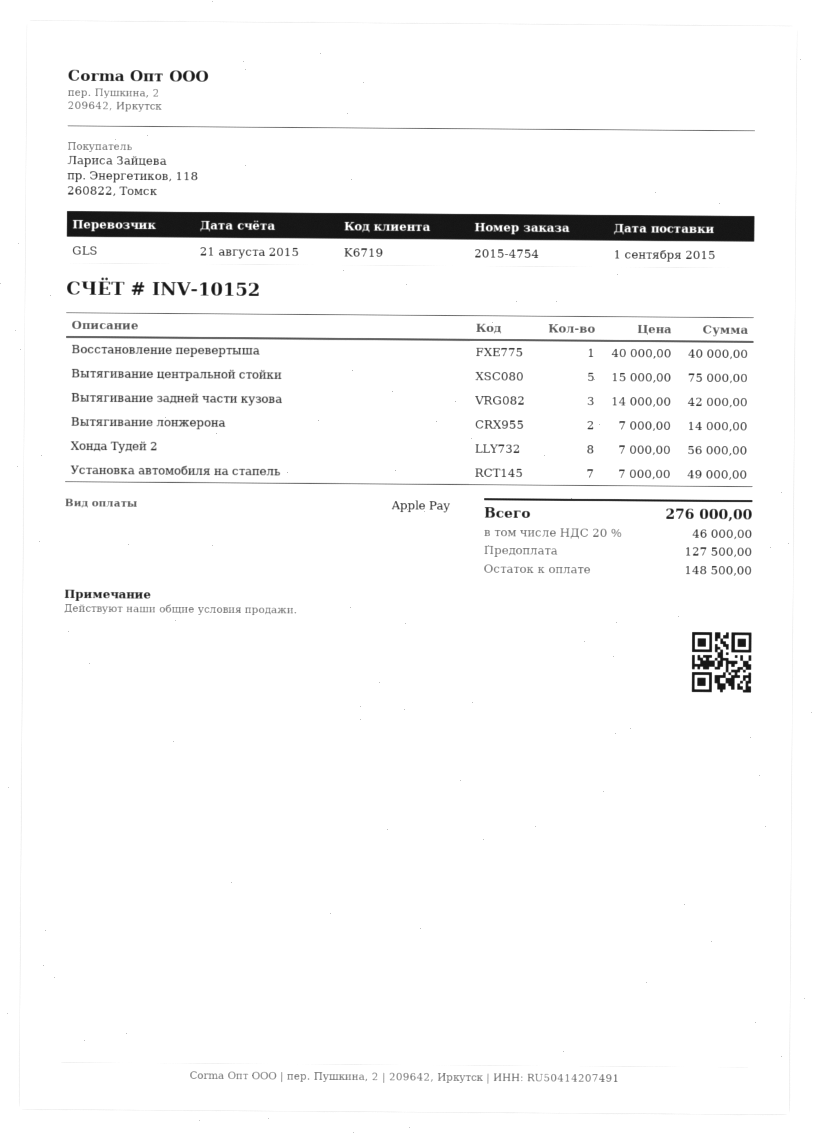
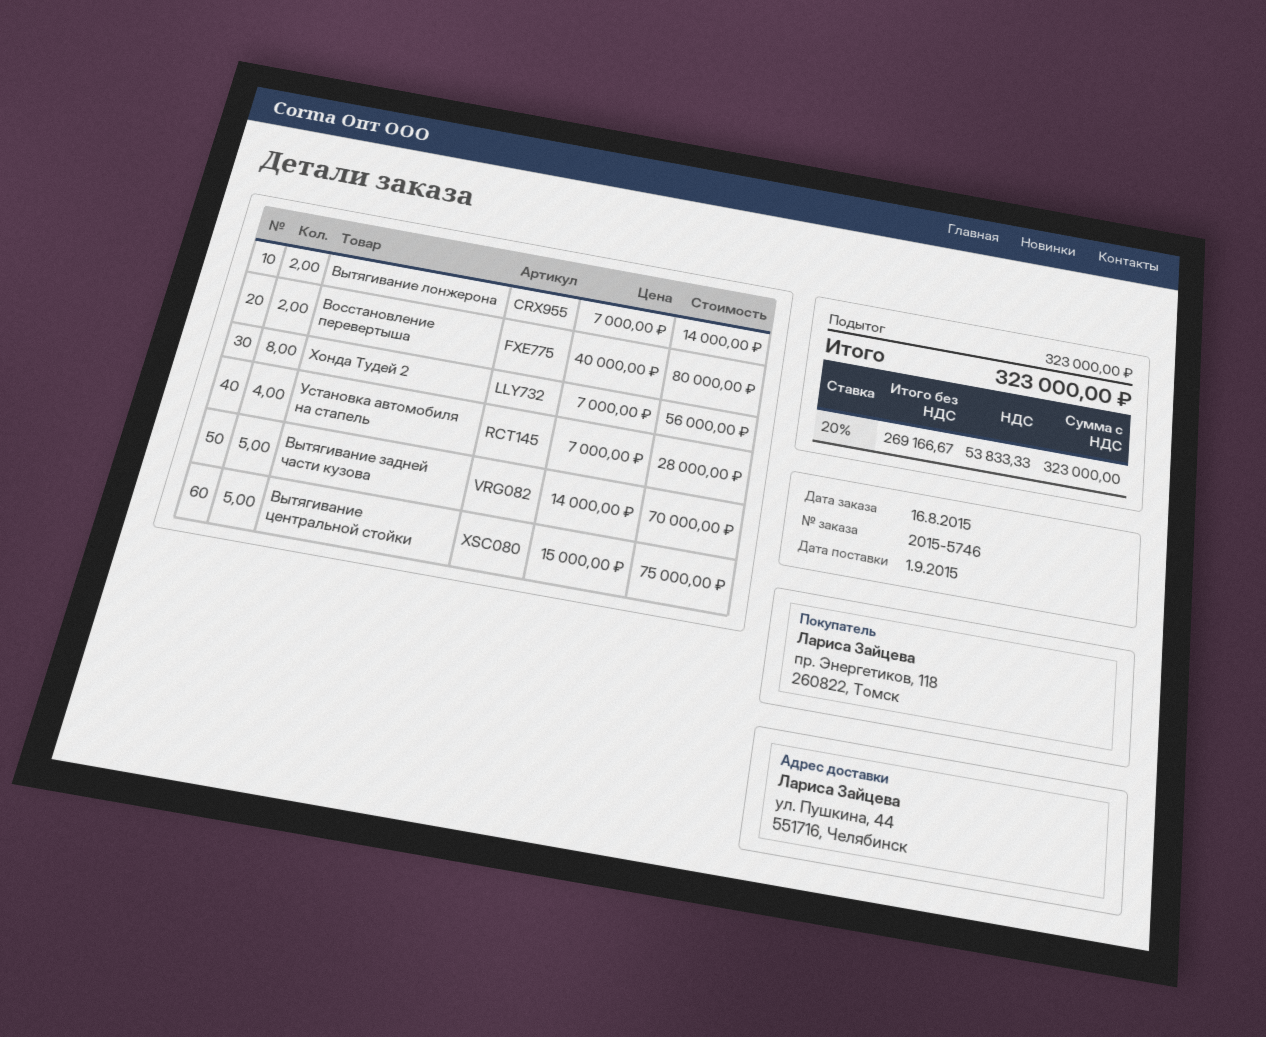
order number: 2015-4754 -> 2015-5746
Восстановление перевертыша: 1 x 40000.00 = 40000.00 -> 2 x 40000.00 = 80000.00
Вытягивание задней части кузова: 3 x 14000.00 = 42000.00 -> 5 x 14000.00 = 70000.00
Установка автомобиля на стапель: 7 x 7000.00 = 49000.00 -> 4 x 7000.00 = 28000.00
tax: 20% = 46000.00 -> 20% = 53833.33
total: 276000.00 -> 323000.00

